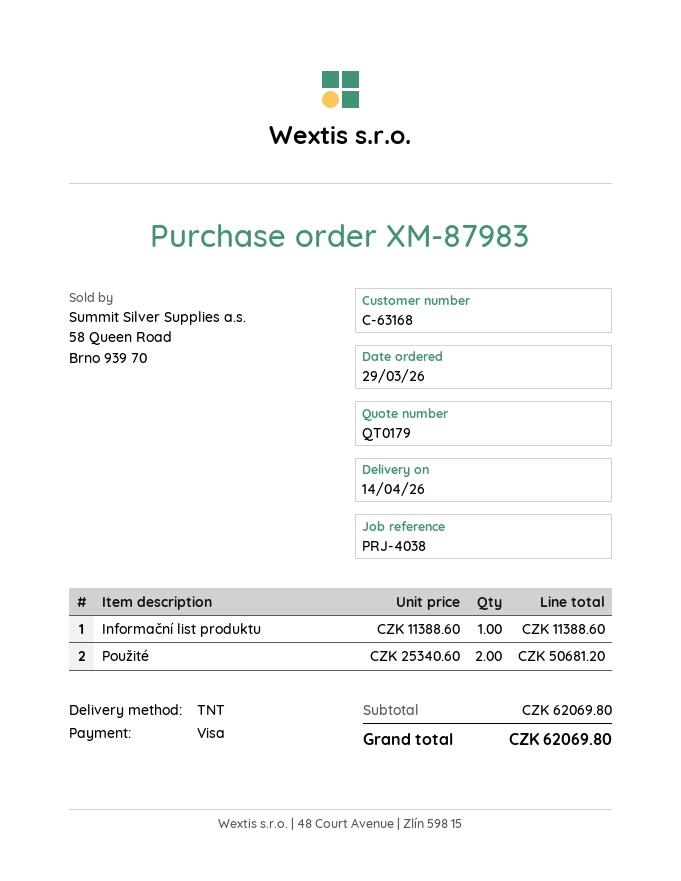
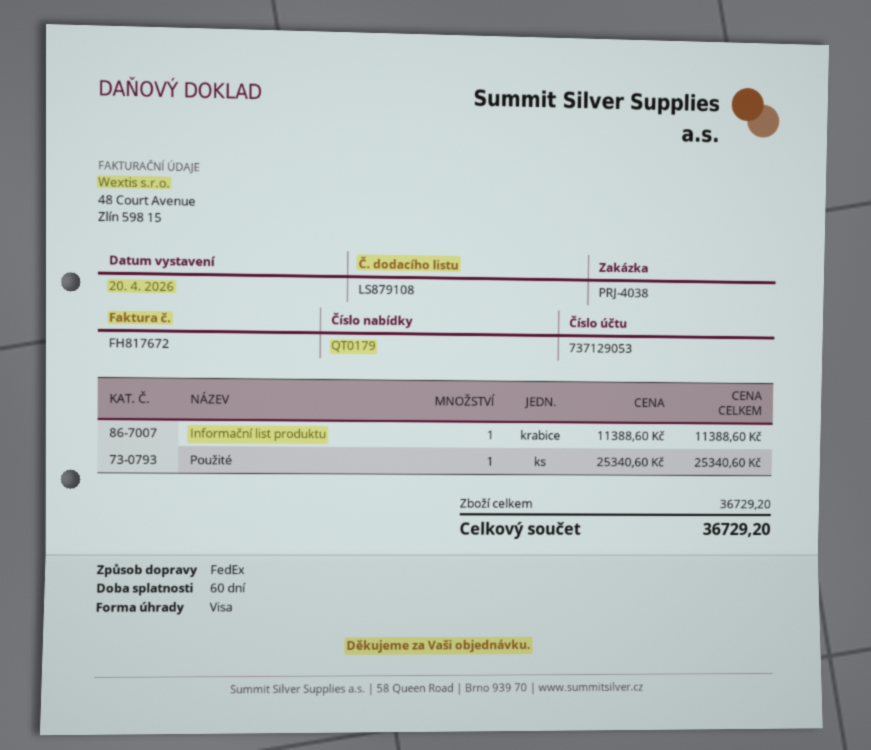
shipping method: TNT -> FedEx
Použité: 2 x 25340.60 = 50681.20 -> 1 x 25340.60 = 25340.60
subtotal: 62069.80 -> 36729.20
total: 62069.80 -> 36729.20

